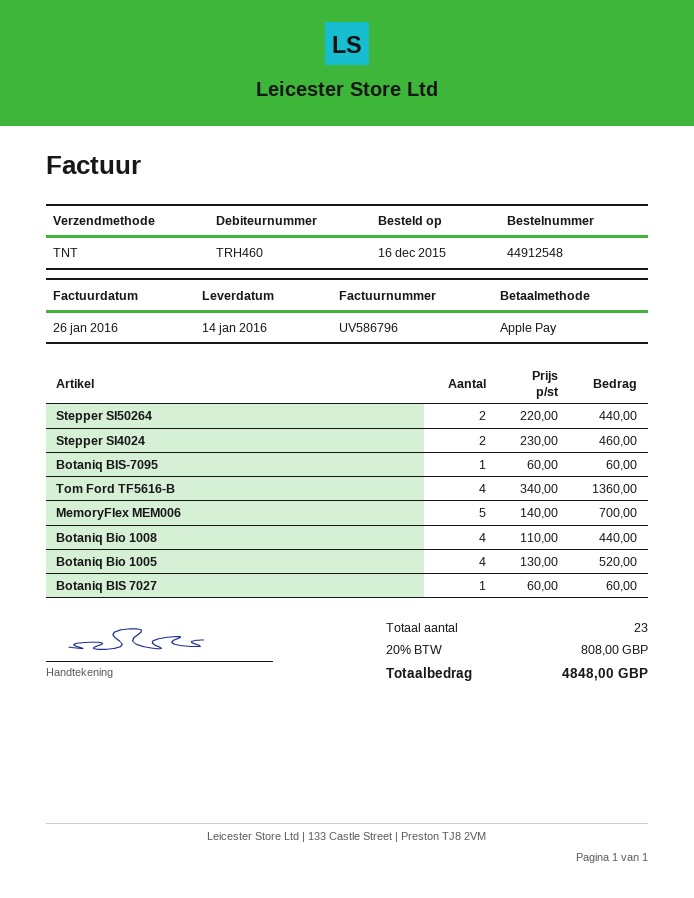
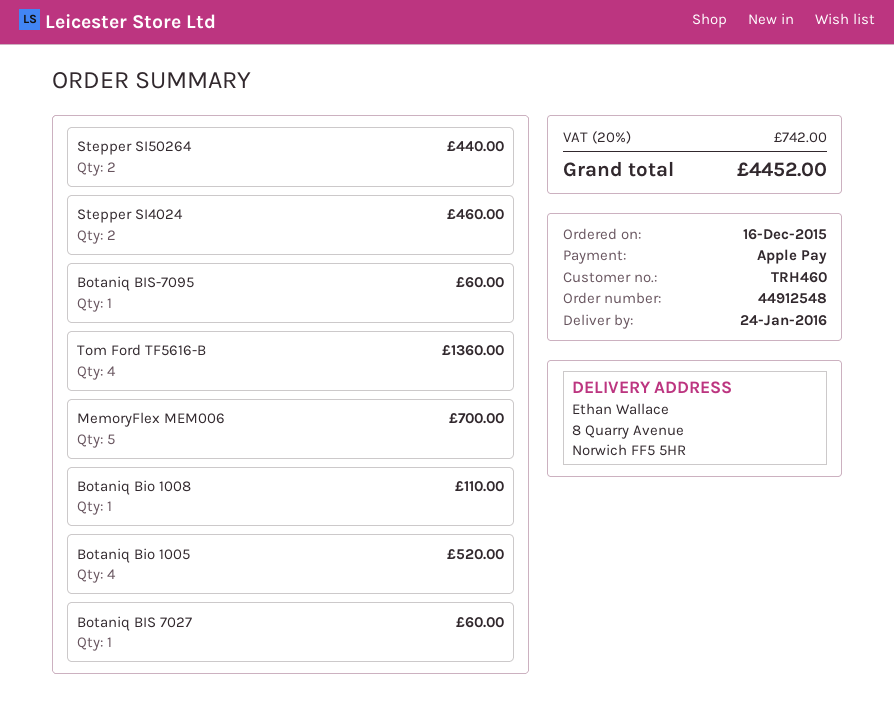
delivery date: 2016-01-14 -> 2016-01-24
Botaniq Bio 1008: 4 for 440.00 -> 1 for 110.00
tax: 20% = 808.00 -> 20% = 742.00
total: 4848.00 -> 4452.00

